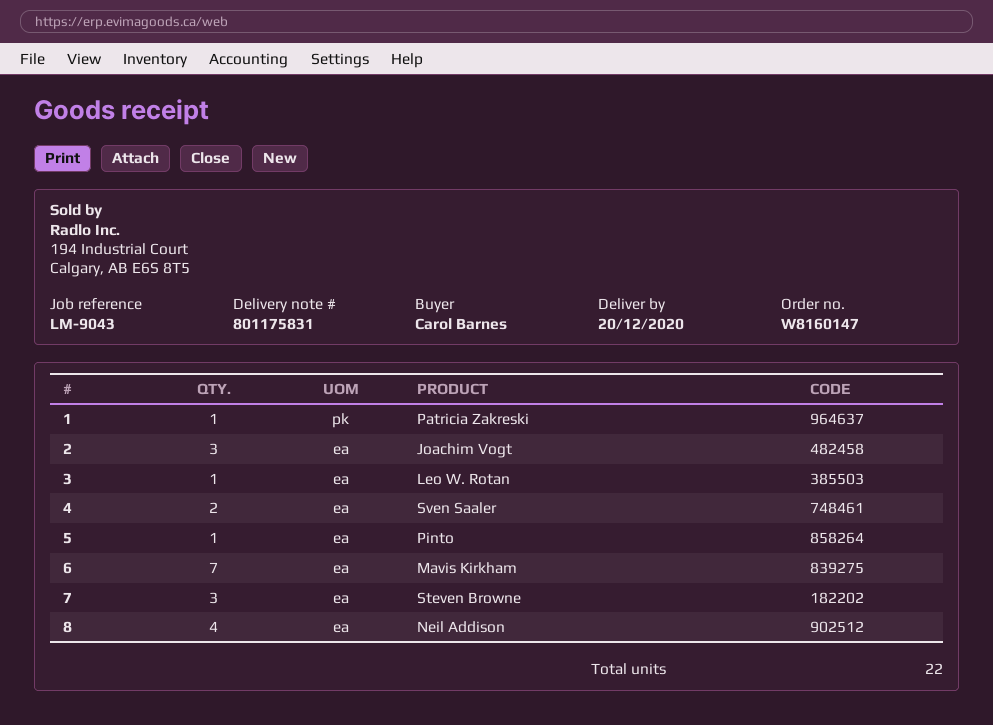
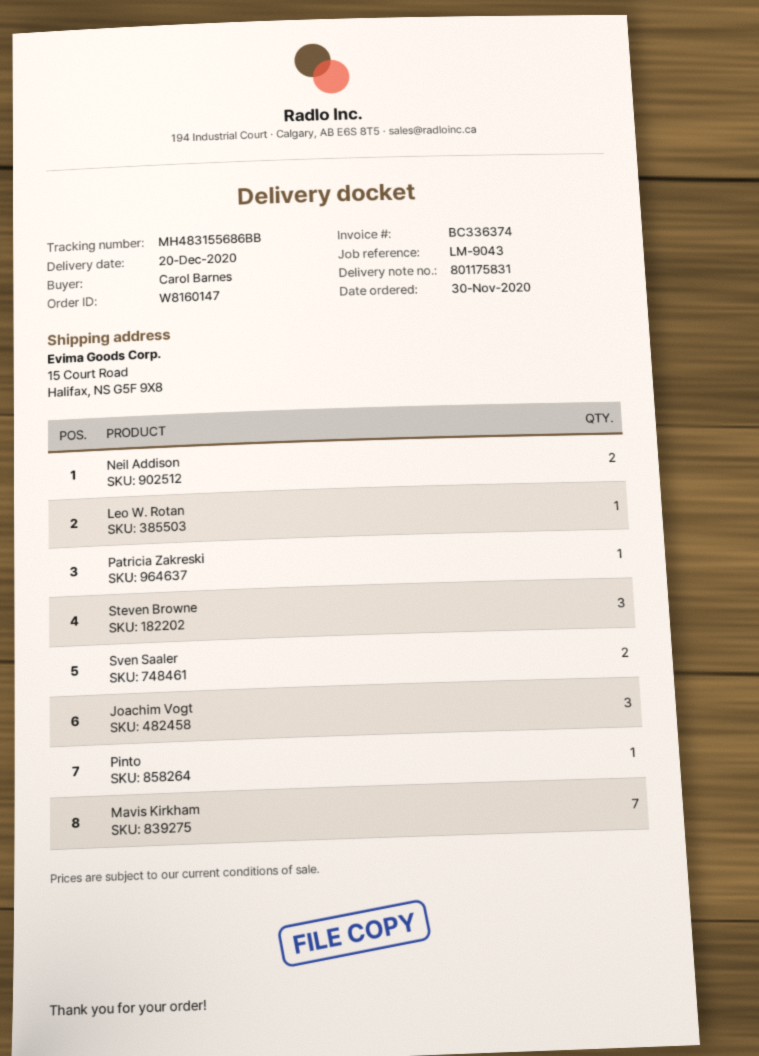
Neil Addison: 4 -> 2

